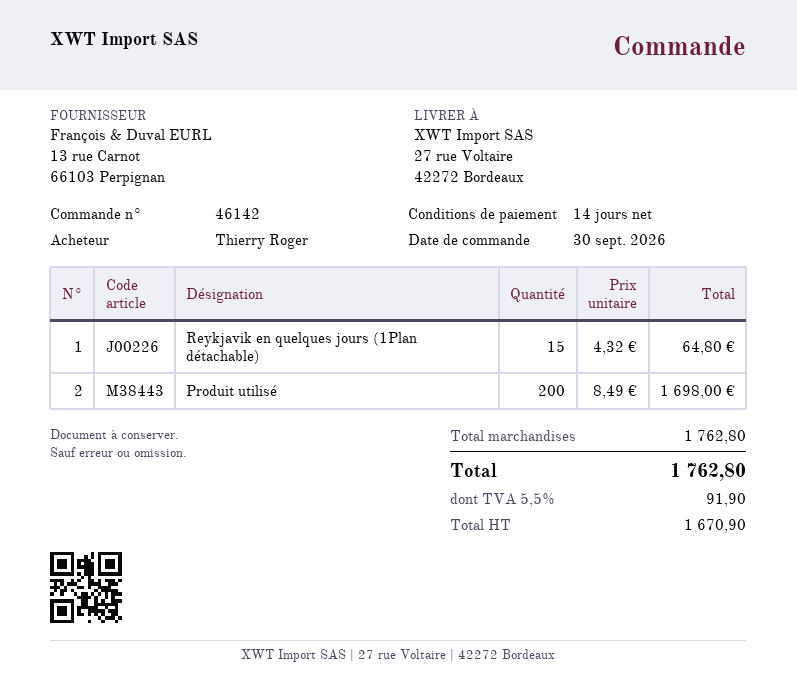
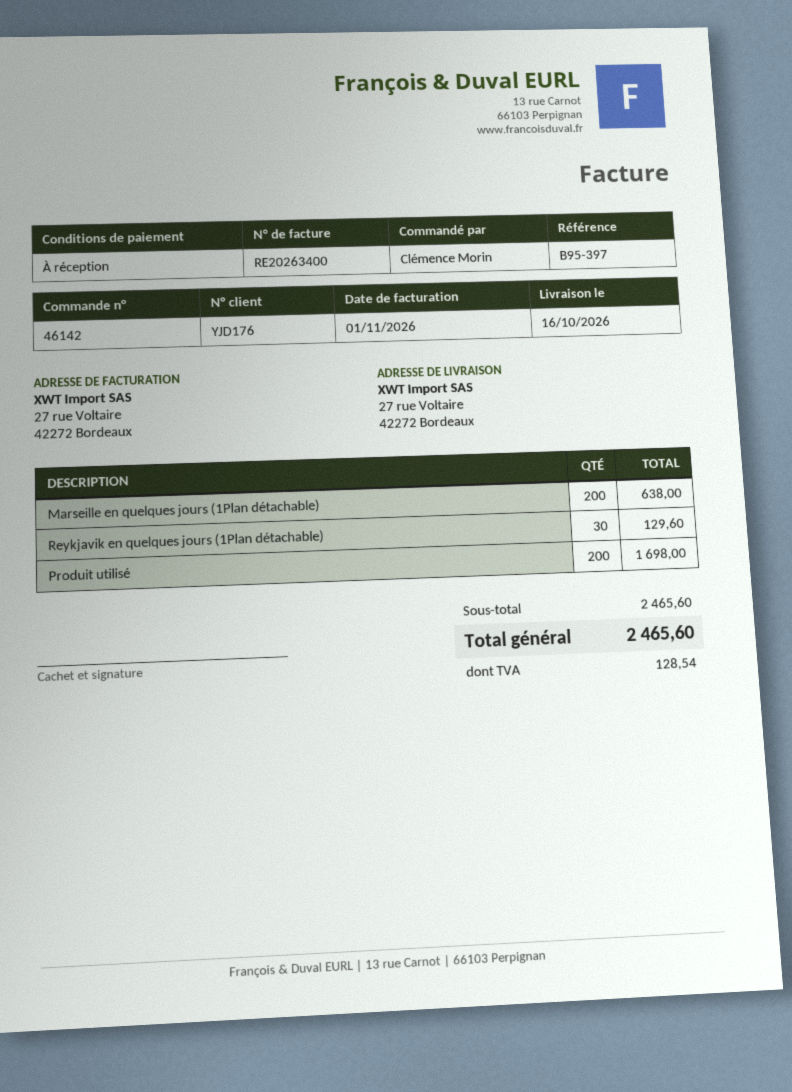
payment terms: 14 days -> on receipt
ordered by: Thierry Roger -> Clémence Morin
Reykjavik en quelques jours (1Plan détachable): 15 for 64.80 -> 30 for 129.60
Marseille en quelques jours (1Plan détachable): none -> 200 for 638.00
subtotal: 1762.80 -> 2465.60
tax: 91.90 -> 128.54
total: 1762.80 -> 2465.60

